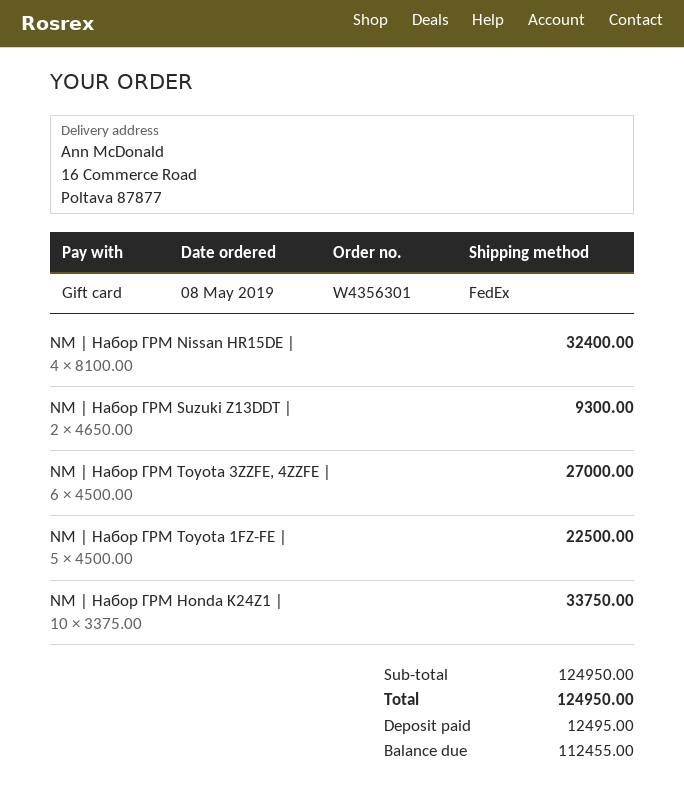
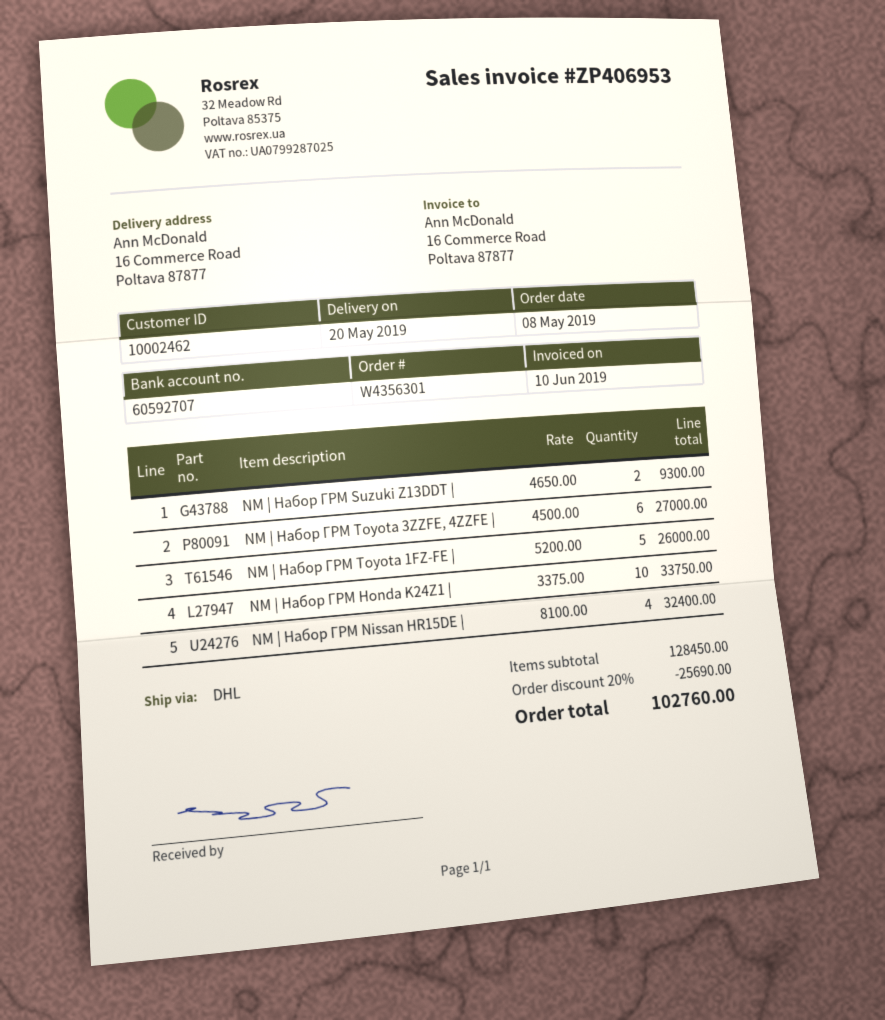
shipping method: FedEx -> DHL
NM | Набор ГРМ Toyota 1FZ-FE |: 5 x 4500.00 = 22500.00 -> 5 x 5200.00 = 26000.00
subtotal: 124950.00 -> 128450.00
discount: none -> 20% = 25690.00
total: 124950.00 -> 102760.00

